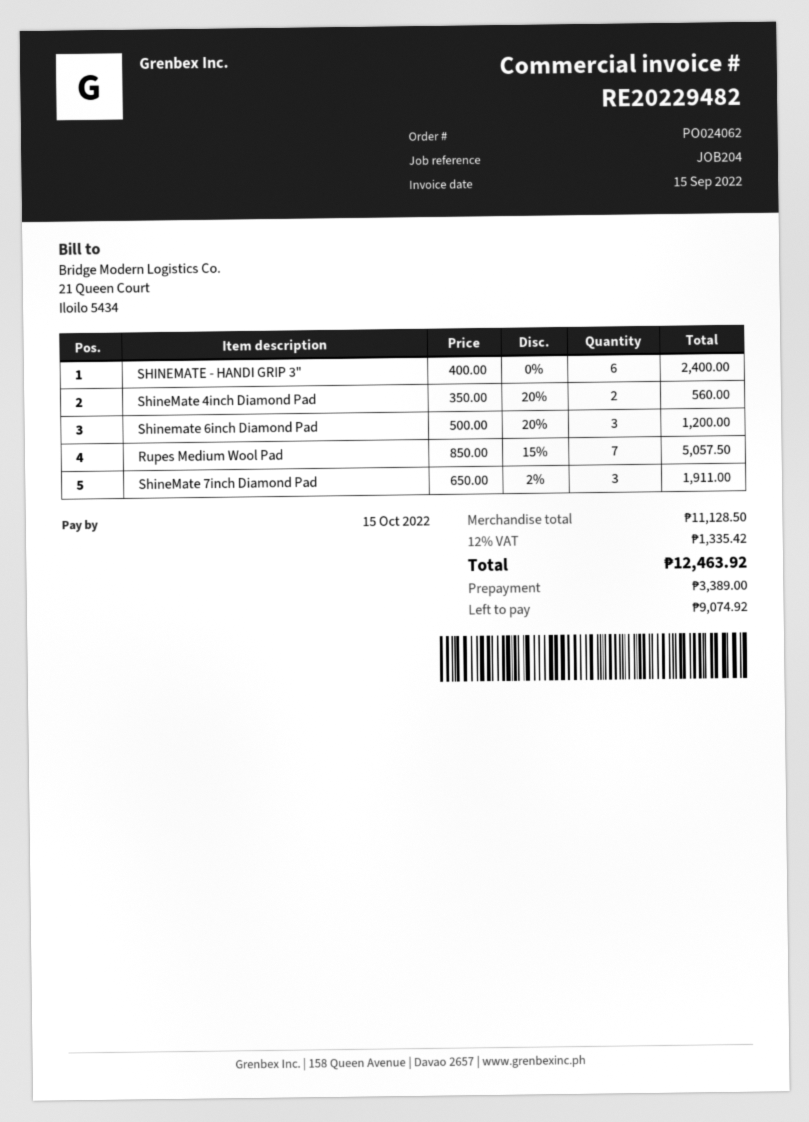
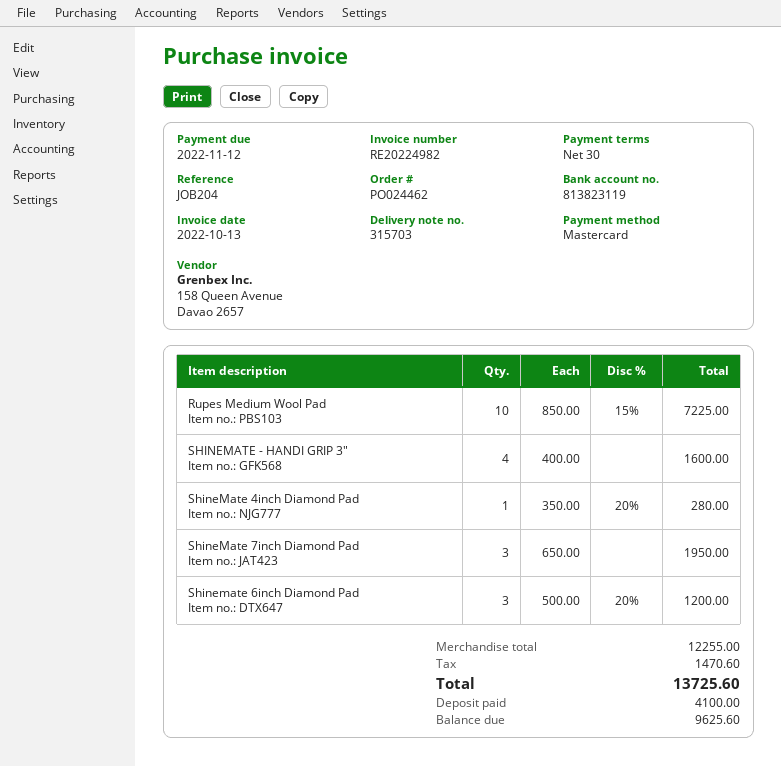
order number: PO024062 -> PO024462
invoice number: RE20229482 -> RE20224982
invoice date: 2022-09-15 -> 2022-10-13
due date: 2022-10-15 -> 2022-11-12
SHINEMATE - HANDI GRIP 3": 6 x 400.00 = 2400.00 -> 4 x 400.00 = 1600.00
ShineMate 4inch Diamond Pad: 2 x 350.00 - 20% = 560.00 -> 1 x 350.00 - 20% = 280.00
Rupes Medium Wool Pad: 7 x 850.00 - 15% = 5057.50 -> 10 x 850.00 - 15% = 7225.00
ShineMate 7inch Diamond Pad: 3 x 650.00 - 2% = 1911.00 -> 3 x 650.00 = 1950.00
subtotal: 11128.50 -> 12255.00
tax: 1335.42 -> 1470.60
total: 12463.92 -> 13725.60
deposit: 3389.00 -> 4100.00
balance: 9074.92 -> 9625.60

